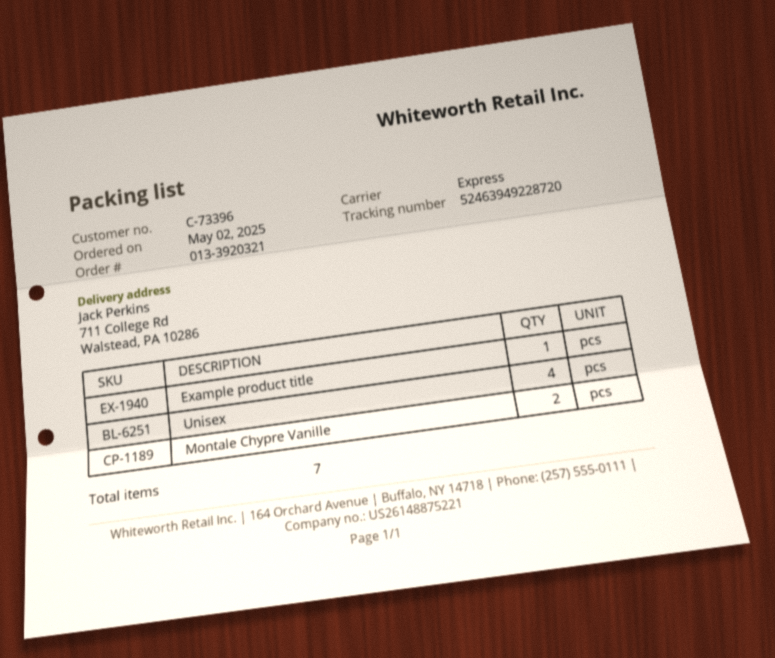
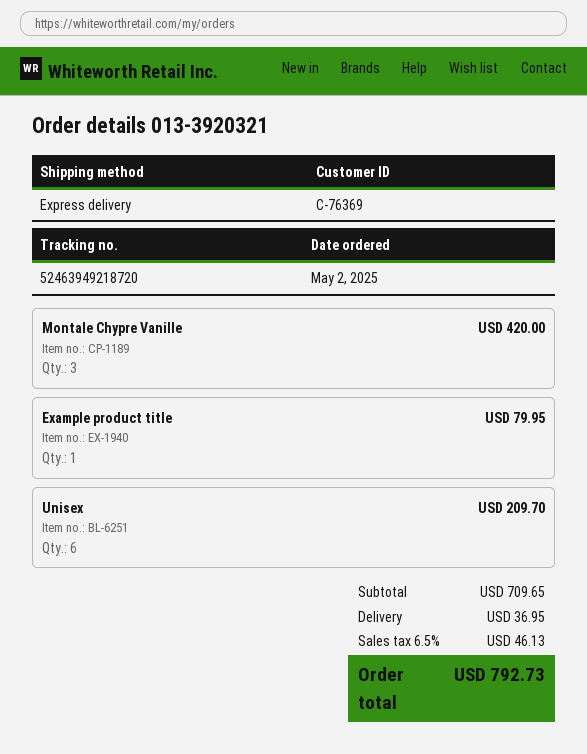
customer number: C-73396 -> C-76369
tracking number: 52463949228720 -> 52463949218720
Unisex: 4 -> 6
Montale Chypre Vanille: 2 -> 3

